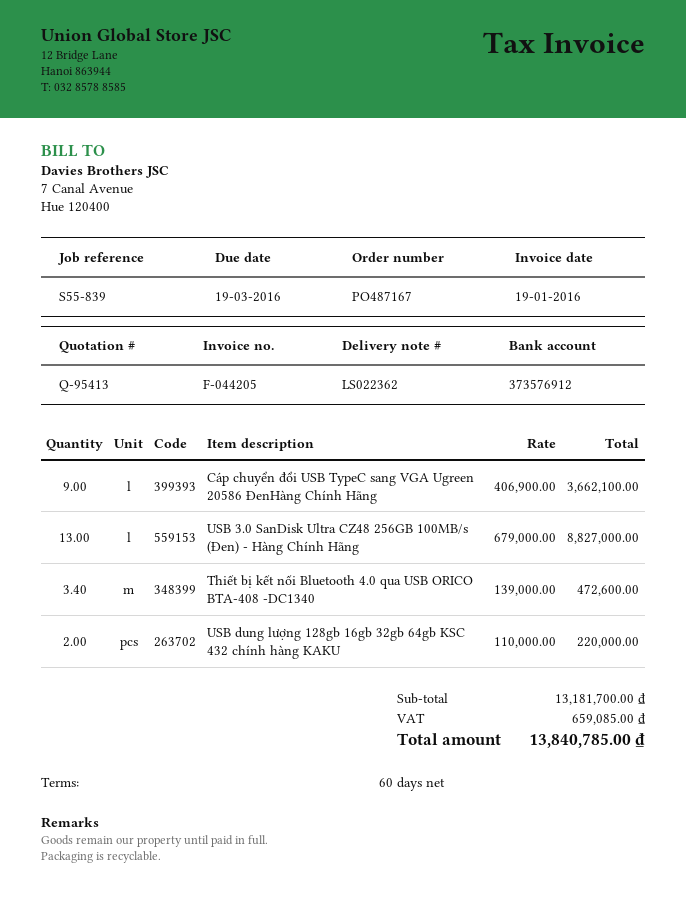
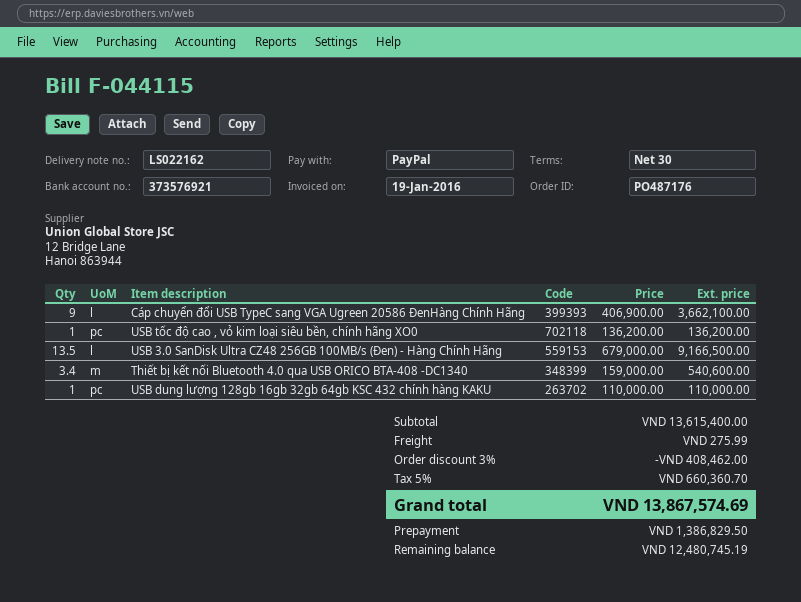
order number: PO487167 -> PO487176
delivery note number: LS022362 -> LS022162
invoice number: F-044205 -> F-044115
payment terms: 60 days -> 30 days
bank account: 373576912 -> 373576921
USB 3.0 SanDisk Ultra CZ48 256GB 100MB/s (Đen) - Hàng Chính Hãng: 13 x 679000.00 = 8827000.00 -> 13.5 x 679000.00 = 9166500.00
Thiết bị kết nối Bluetooth 4.0 qua USB ORICO BTA-408 -DC1340: 3.4 x 139000.00 = 472600.00 -> 3.4 x 159000.00 = 540600.00
USB dung lượng 128gb 16gb 32gb 64gb KSC 432 chính hàng KAKU: 2 x 110000.00 = 220000.00 -> 1 x 110000.00 = 110000.00
USB tốc độ cao , vỏ kim loại siêu bền, chính hãng XO0: none -> 1 x 136200.00 = 136200.00
subtotal: 13181700.00 -> 13615400.00
discount: none -> 3% = 408462.00
shipping: none -> 275.99
tax: 659085.00 -> 660360.70
total: 13840785.00 -> 13867574.69

